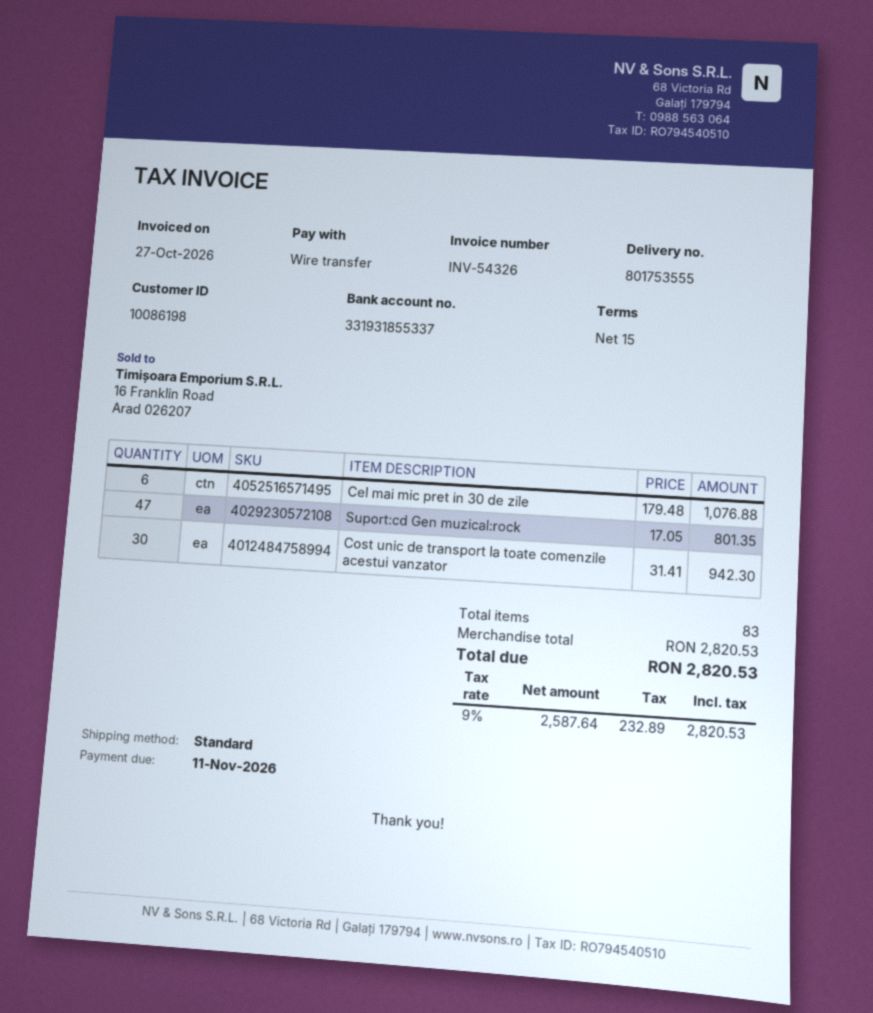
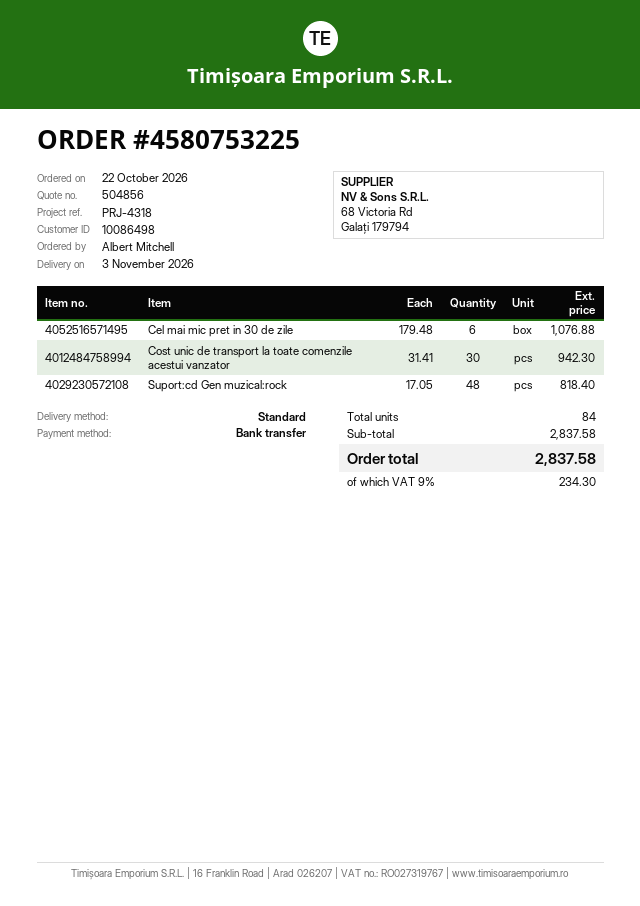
customer number: 10086198 -> 10086498
Suport:cd Gen muzical:rock: 47 x 17.05 = 801.35 -> 48 x 17.05 = 818.40
total quantity: 83 -> 84
subtotal: 2820.53 -> 2837.58
tax: 9% = 232.89 -> 9% = 234.30
total: 2820.53 -> 2837.58

